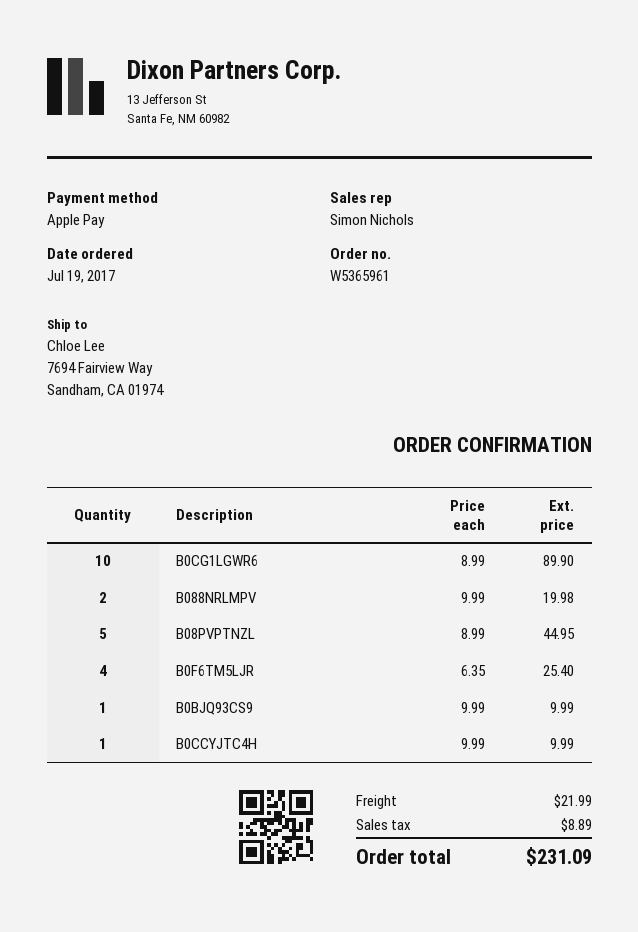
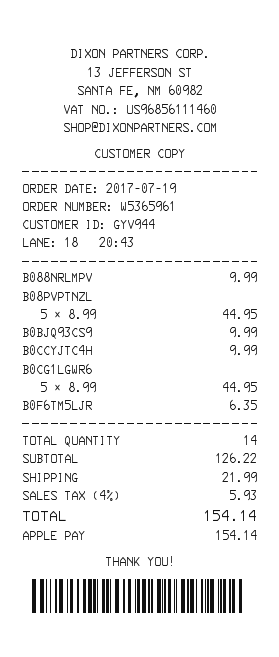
B0CG1LGWR6: 10 x 8.99 = 89.90 -> 5 x 8.99 = 44.95
B088NRLMPV: 2 x 9.99 = 19.98 -> 1 x 9.99 = 9.99
B0F6TM5LJR: 4 x 6.35 = 25.40 -> 1 x 6.35 = 6.35
tax: 8.89 -> 5.93
total: 231.09 -> 154.14

